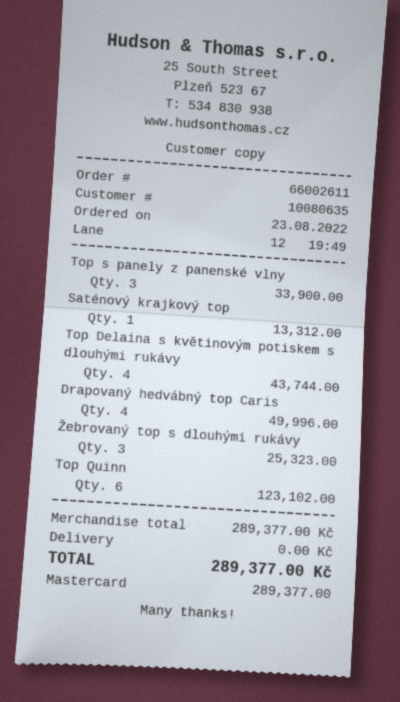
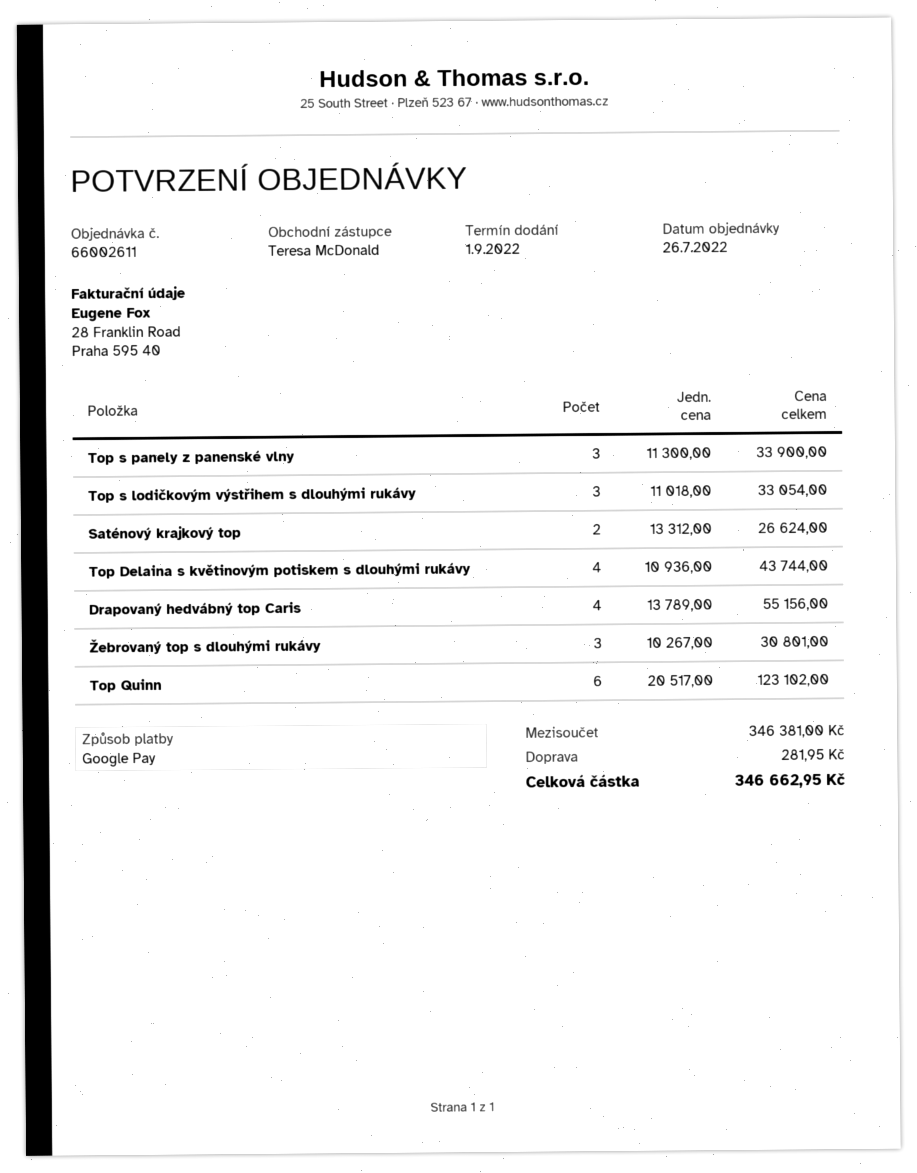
order date: 2022-08-23 -> 2022-07-26
payment method: Mastercard -> Google Pay
Saténový krajkový top: 1 for 13312.00 -> 2 for 26624.00
Drapovaný hedvábný top Caris: 4 for 49996.00 -> 4 for 55156.00
Žebrovaný top s dlouhými rukávy: 3 for 25323.00 -> 3 for 30801.00
Top s lodičkovým výstřihem s dlouhými rukávy: none -> 3 for 33054.00
subtotal: 289377.00 -> 346381.00
shipping: 0.00 -> 281.95
total: 289377.00 -> 346662.95

